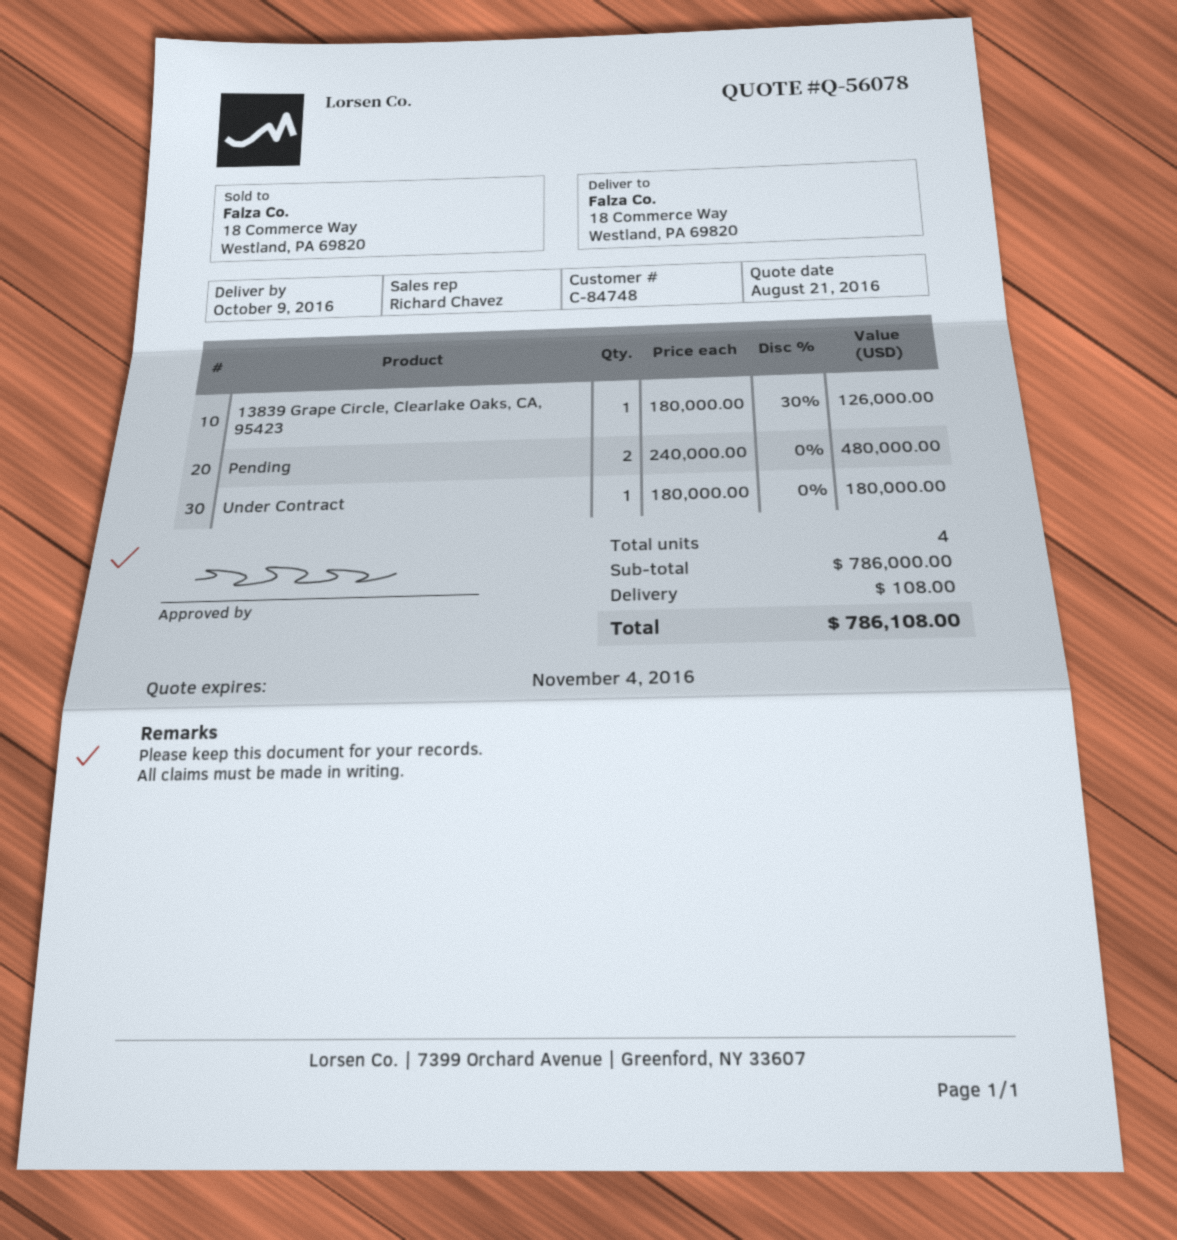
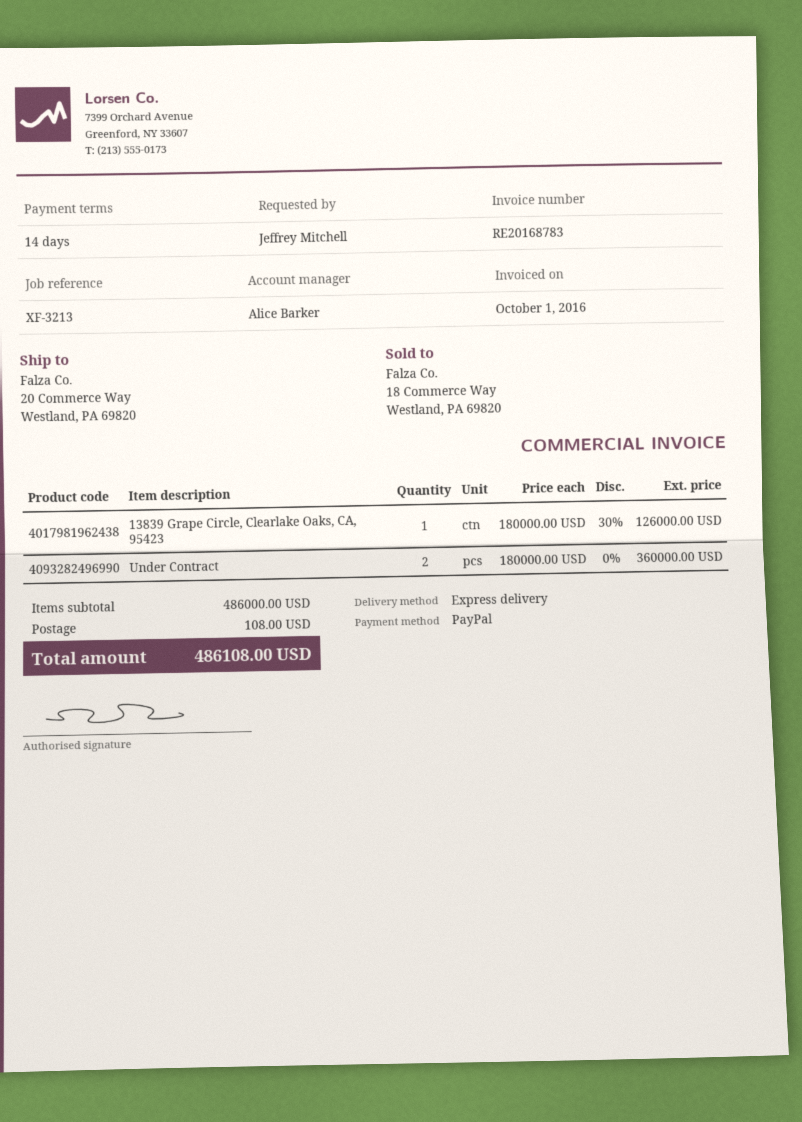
sales rep: Richard Chavez -> Alice Barker
ship to: 18 Commerce Way, Westland, PA 69820 -> 20 Commerce Way, Westland, PA 69820
Pending: 2 x 240000.00 = 480000.00 -> none
Under Contract: 1 x 180000.00 = 180000.00 -> 2 x 180000.00 = 360000.00
subtotal: 786000.00 -> 486000.00
total: 786108.00 -> 486108.00

